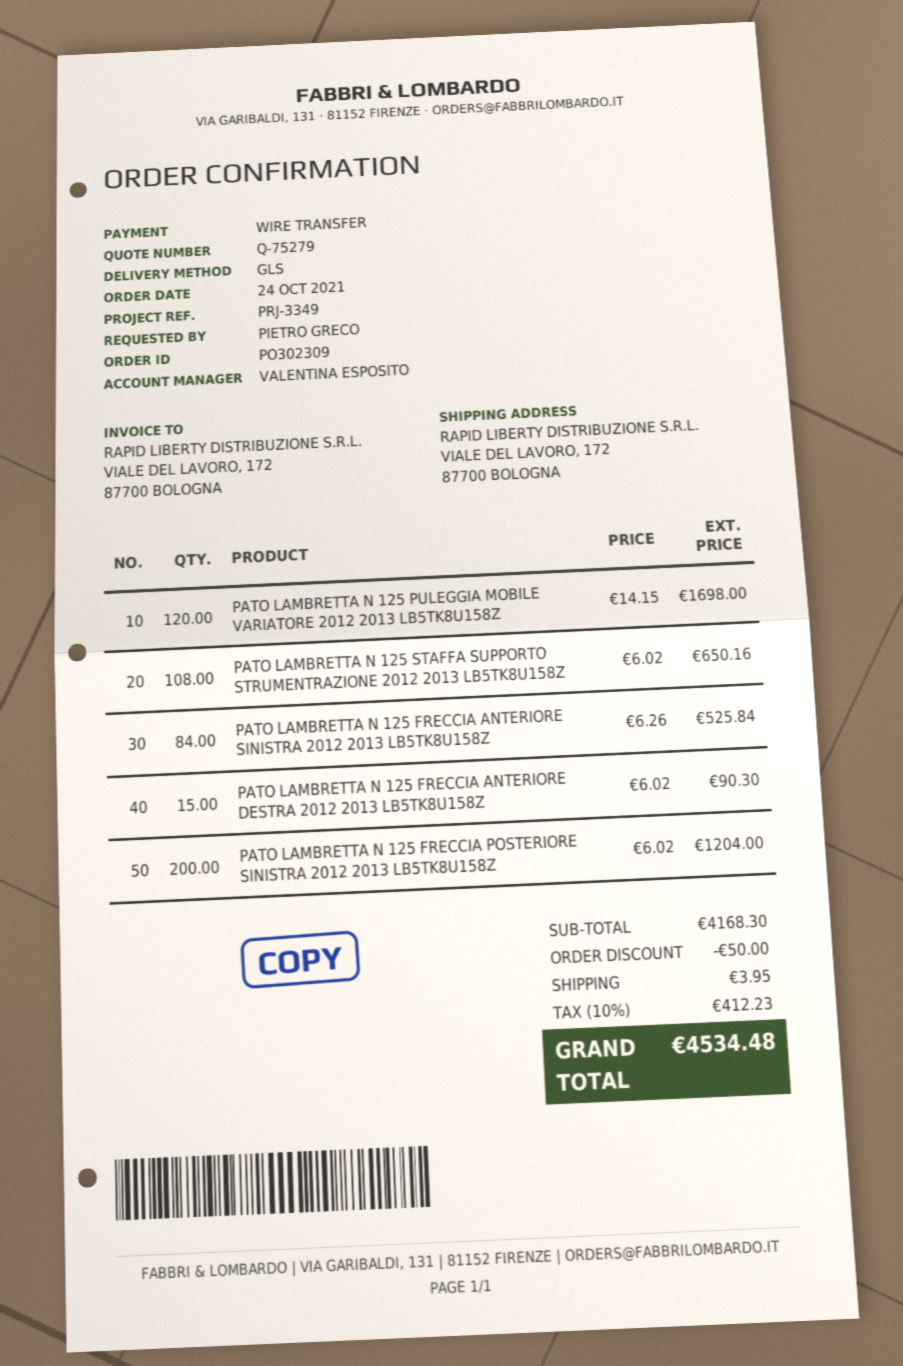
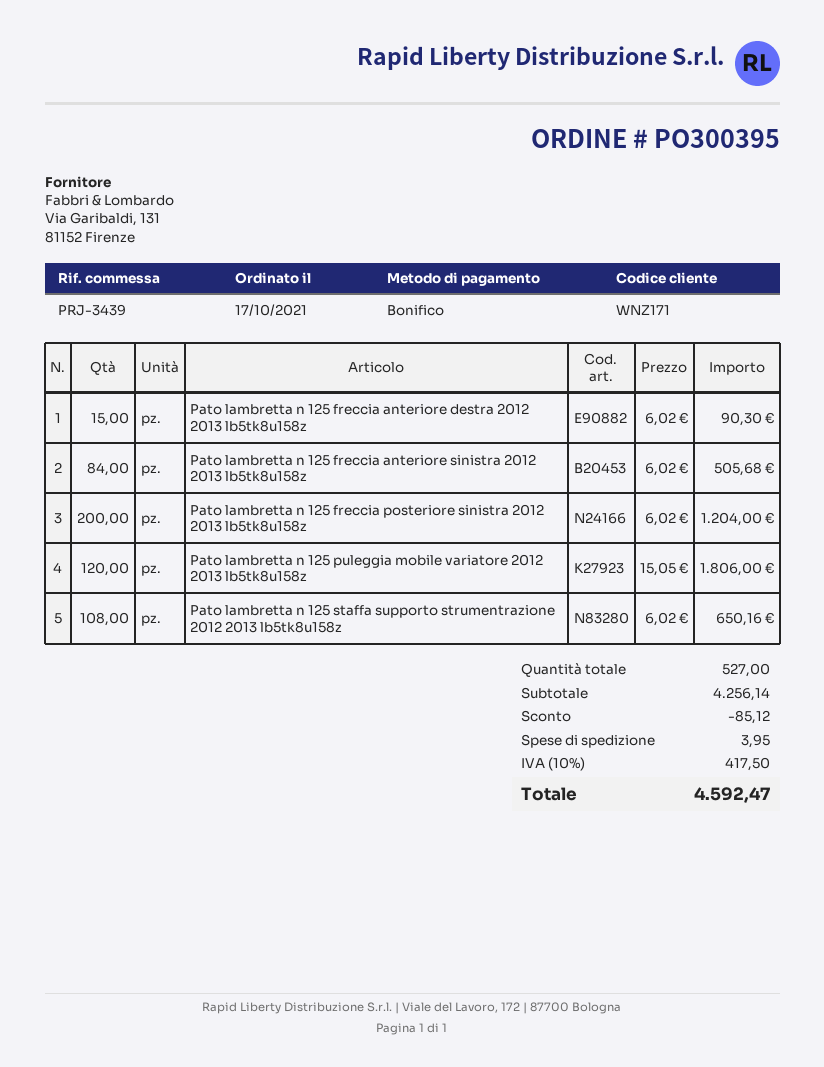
order number: PO302309 -> PO300395
order date: 2021-10-24 -> 2021-10-17
reference: PRJ-3349 -> PRJ-3439
PATO LAMBRETTA N 125 PULEGGIA MOBILE VARIATORE 2012 2013 LB5TK8U158Z: 120 x 14.15 = 1698.00 -> 120 x 15.05 = 1806.00
PATO LAMBRETTA N 125 FRECCIA ANTERIORE SINISTRA 2012 2013 LB5TK8U158Z: 84 x 6.26 = 525.84 -> 84 x 6.02 = 505.68
subtotal: 4168.30 -> 4256.14
discount: 50.00 -> 85.12
tax: 10% = 412.23 -> 10% = 417.50
total: 4534.48 -> 4592.47

